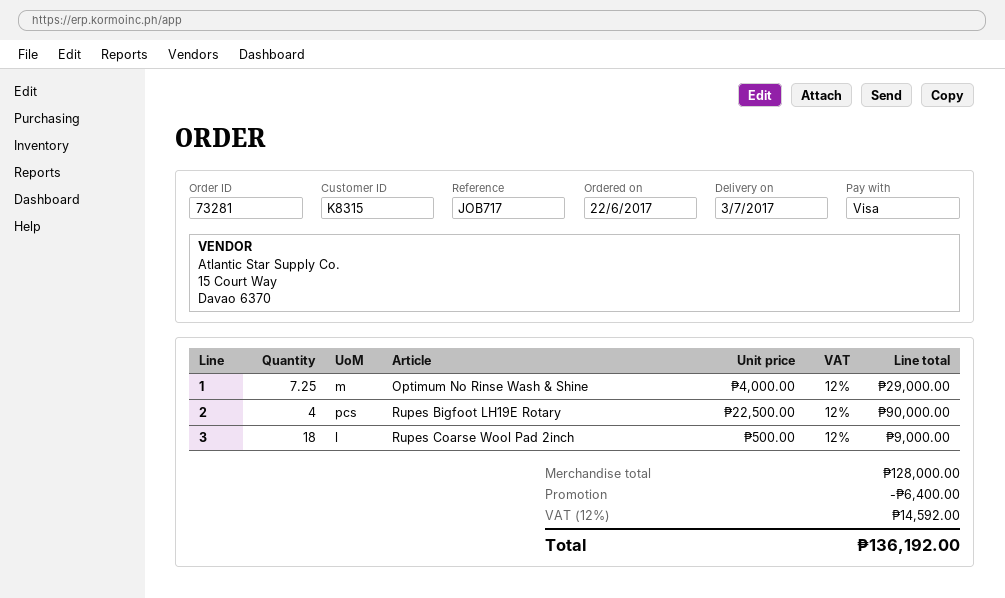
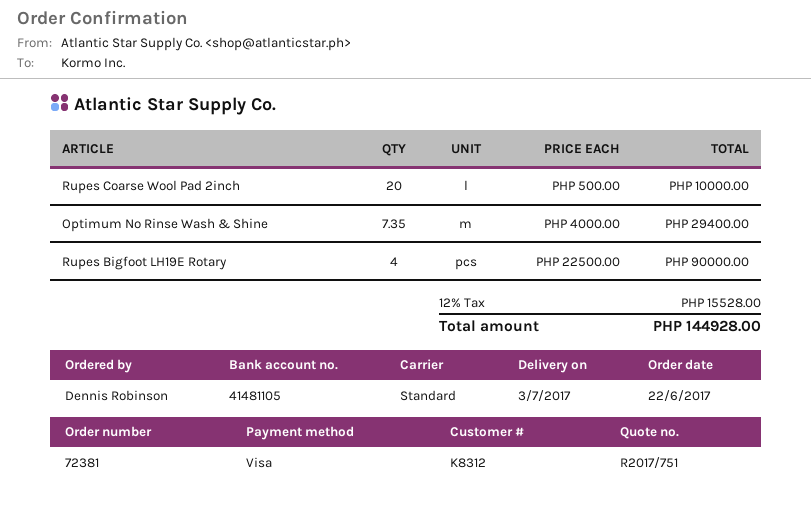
order number: 73281 -> 72381
customer number: K8315 -> K8312
Optimum No Rinse Wash & Shine: 7.25 x 4000.00 = 29000.00 -> 7.35 x 4000.00 = 29400.00
Rupes Coarse Wool Pad 2inch: 18 x 500.00 = 9000.00 -> 20 x 500.00 = 10000.00
discount: 6400.00 -> none
tax: 12% = 14592.00 -> 12% = 15528.00
total: 136192.00 -> 144928.00

